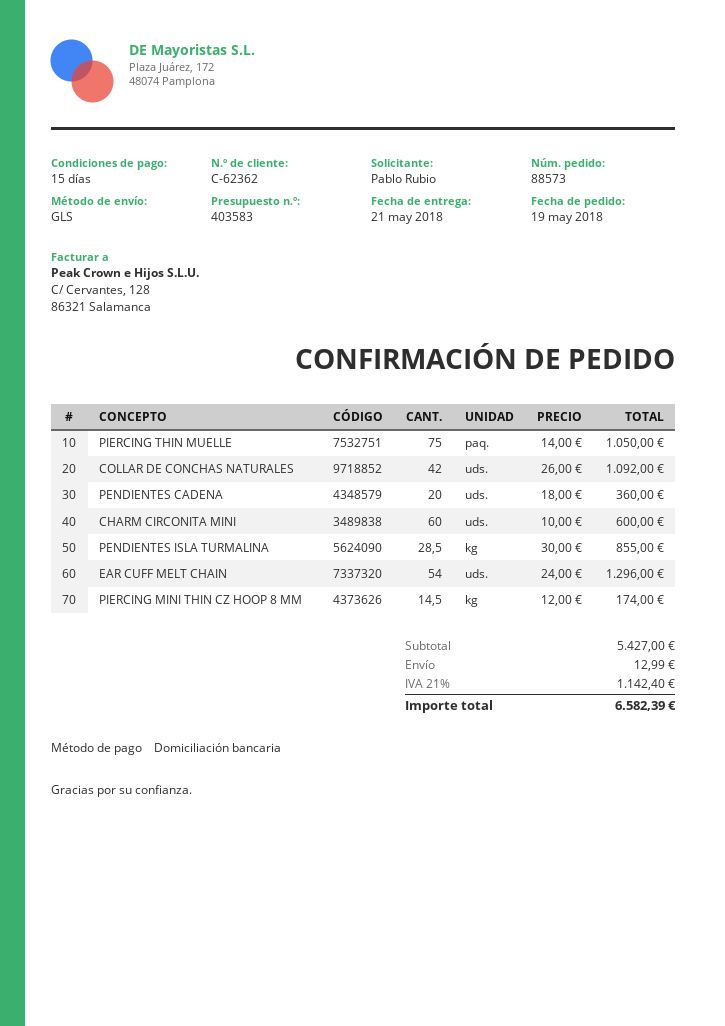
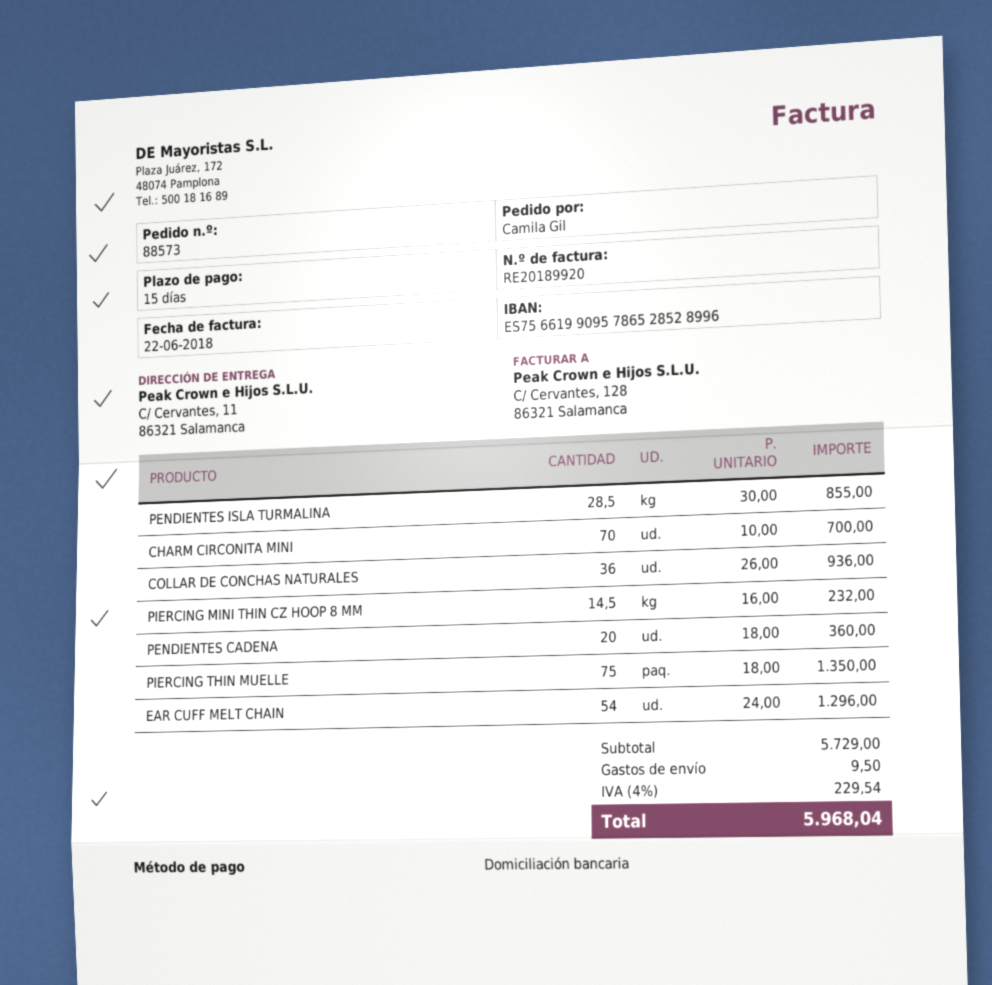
ordered by: Pablo Rubio -> Camila Gil
PIERCING THIN MUELLE: 75 x 14.00 = 1050.00 -> 75 x 18.00 = 1350.00
COLLAR DE CONCHAS NATURALES: 42 x 26.00 = 1092.00 -> 36 x 26.00 = 936.00
CHARM CIRCONITA MINI: 60 x 10.00 = 600.00 -> 70 x 10.00 = 700.00
PIERCING MINI THIN CZ HOOP 8 MM: 14.5 x 12.00 = 174.00 -> 14.5 x 16.00 = 232.00
subtotal: 5427.00 -> 5729.00
shipping: 12.99 -> 9.50
tax: 21% = 1142.40 -> 4% = 229.54
total: 6582.39 -> 5968.04

